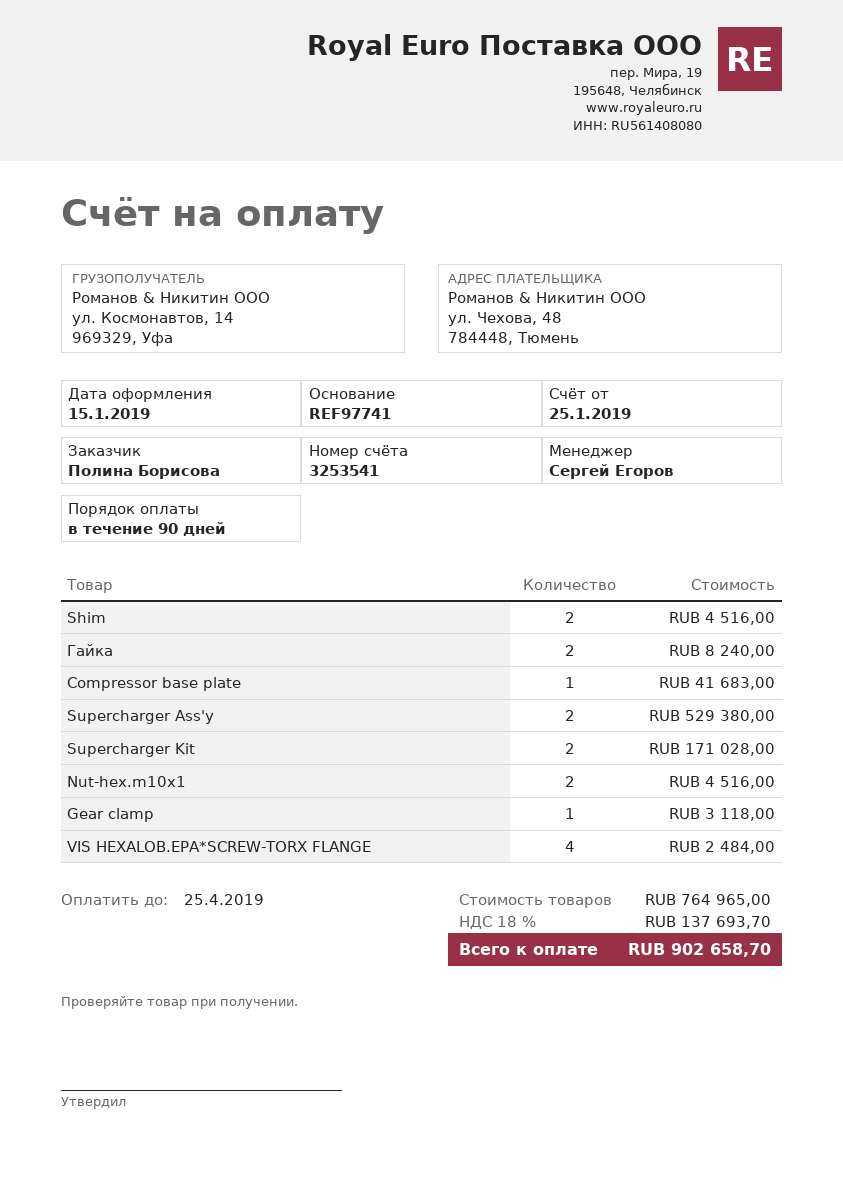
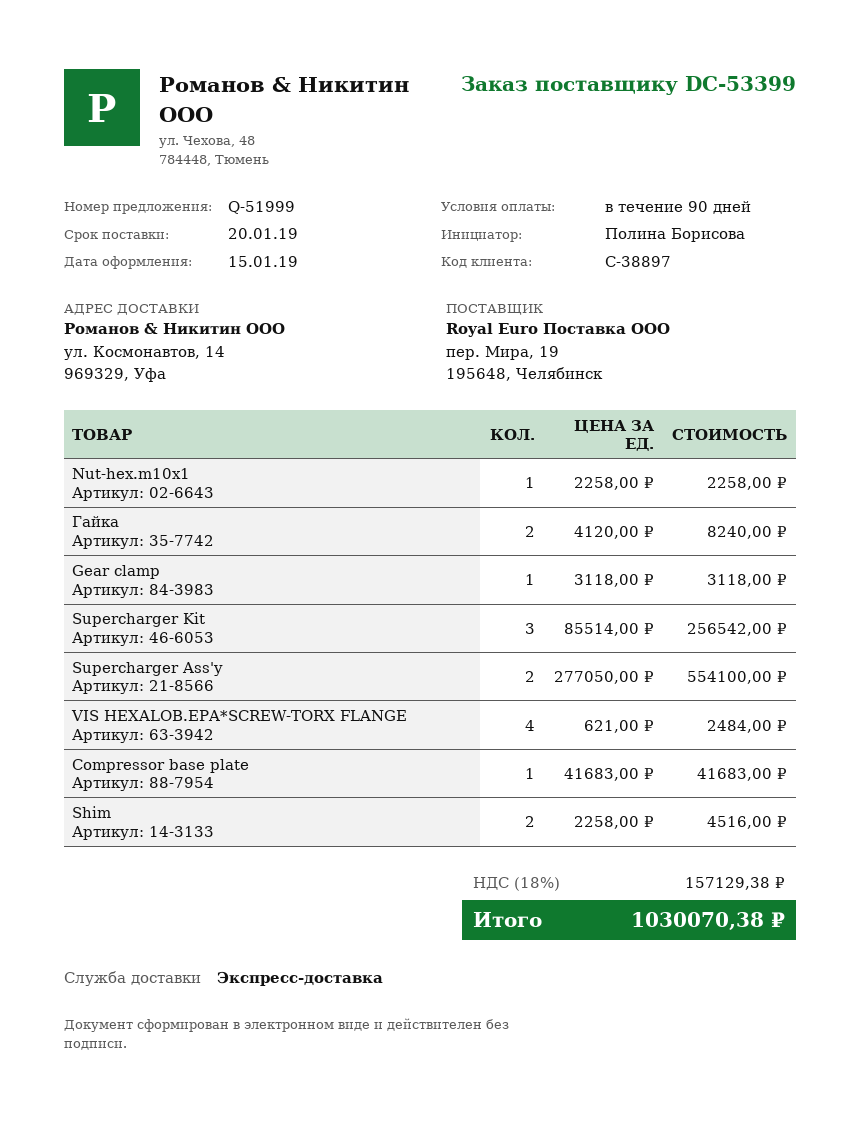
Supercharger Ass'y: 2 for 529380.00 -> 2 for 554100.00
Supercharger Kit: 2 for 171028.00 -> 3 for 256542.00
Nut-hex.m10x1: 2 for 4516.00 -> 1 for 2258.00
tax: 18% = 137693.70 -> 18% = 157129.38
total: 902658.70 -> 1030070.38

